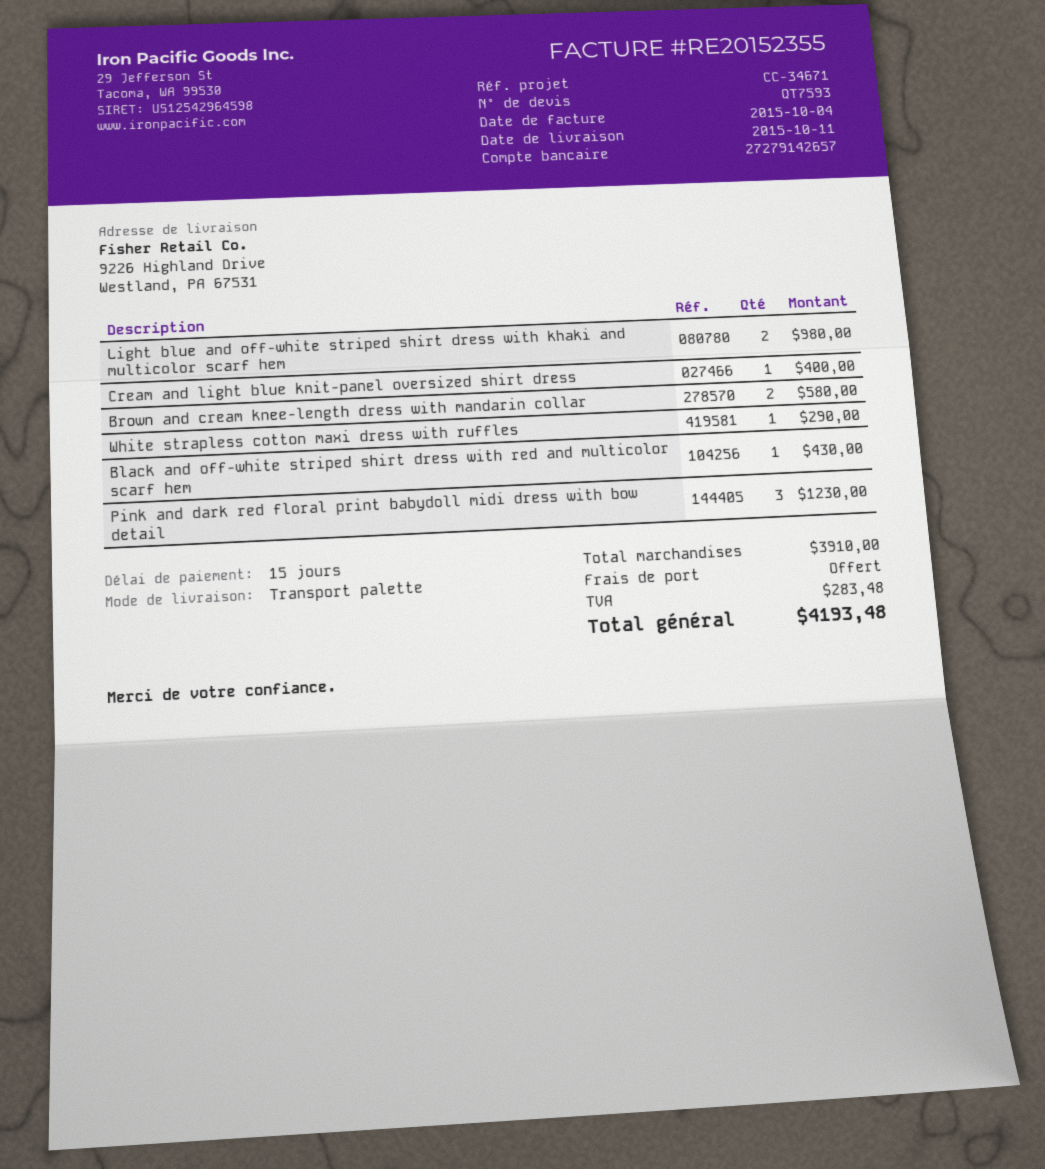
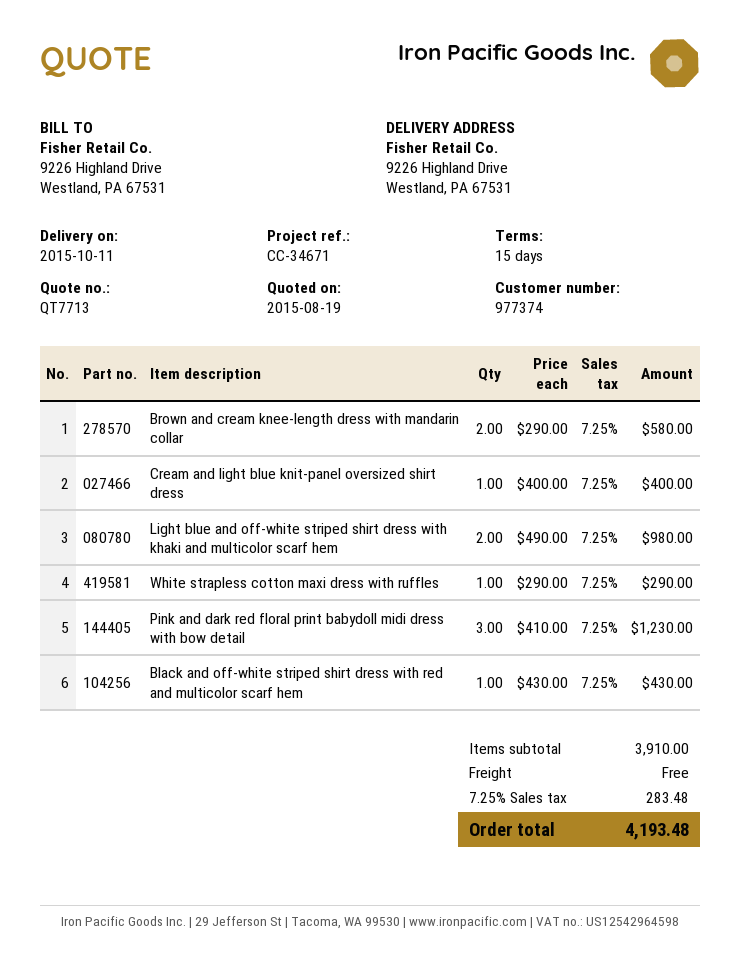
quote number: QT7593 -> QT7713

